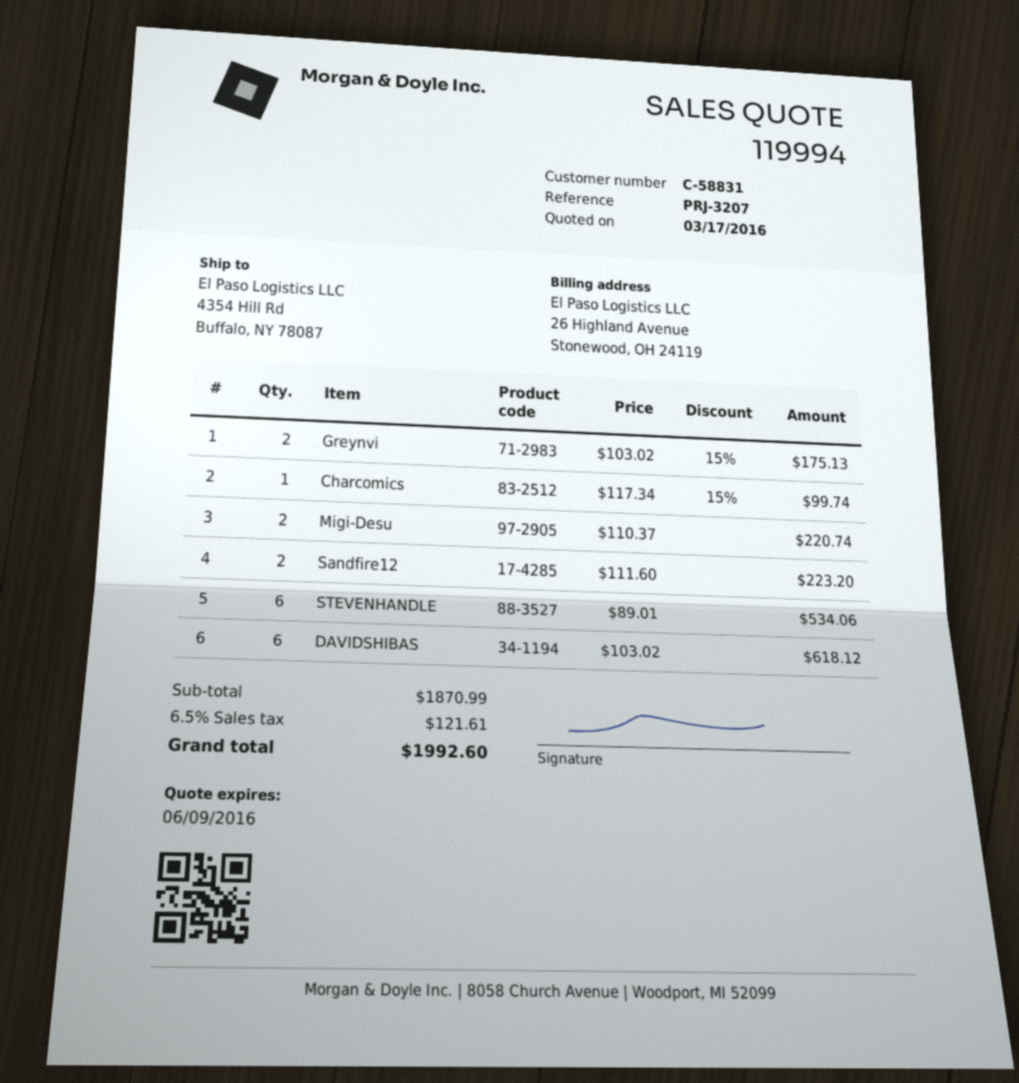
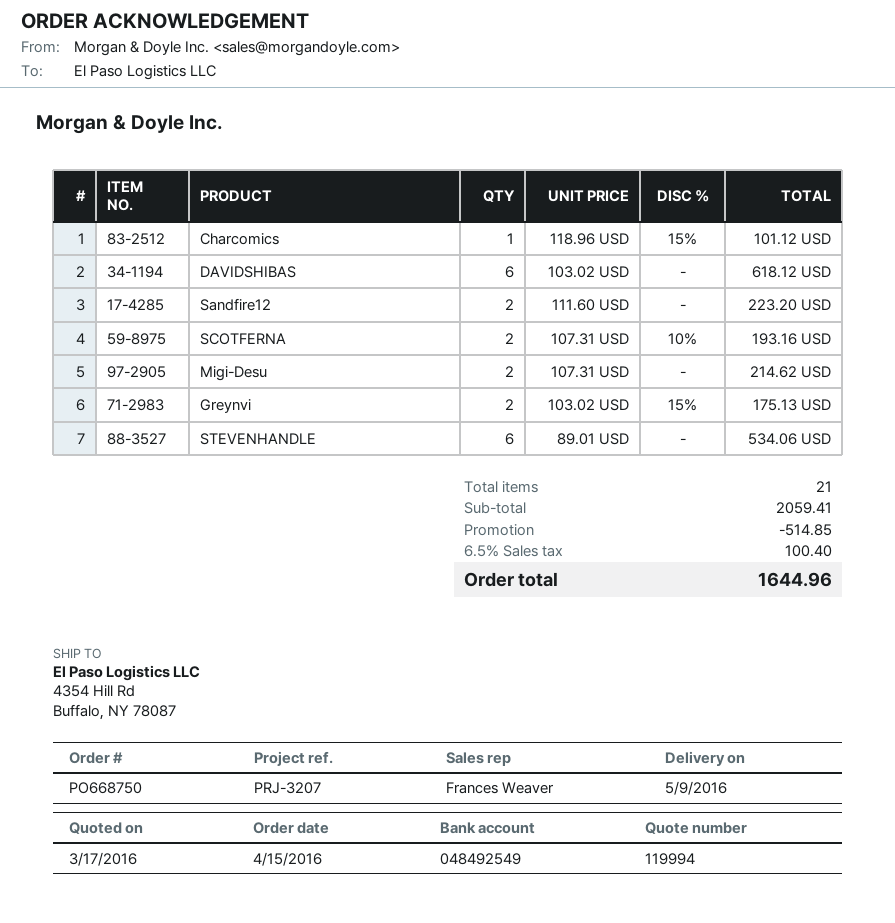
Charcomics: 1 x 117.34 - 15% = 99.74 -> 1 x 118.96 - 15% = 101.12
Migi-Desu: 2 x 110.37 = 220.74 -> 2 x 107.31 = 214.62
SCOTFERNA: none -> 2 x 107.31 - 10% = 193.16
subtotal: 1870.99 -> 2059.41
discount: none -> 514.85
tax: 6.5% = 121.61 -> 6.5% = 100.40
total: 1992.60 -> 1644.96

